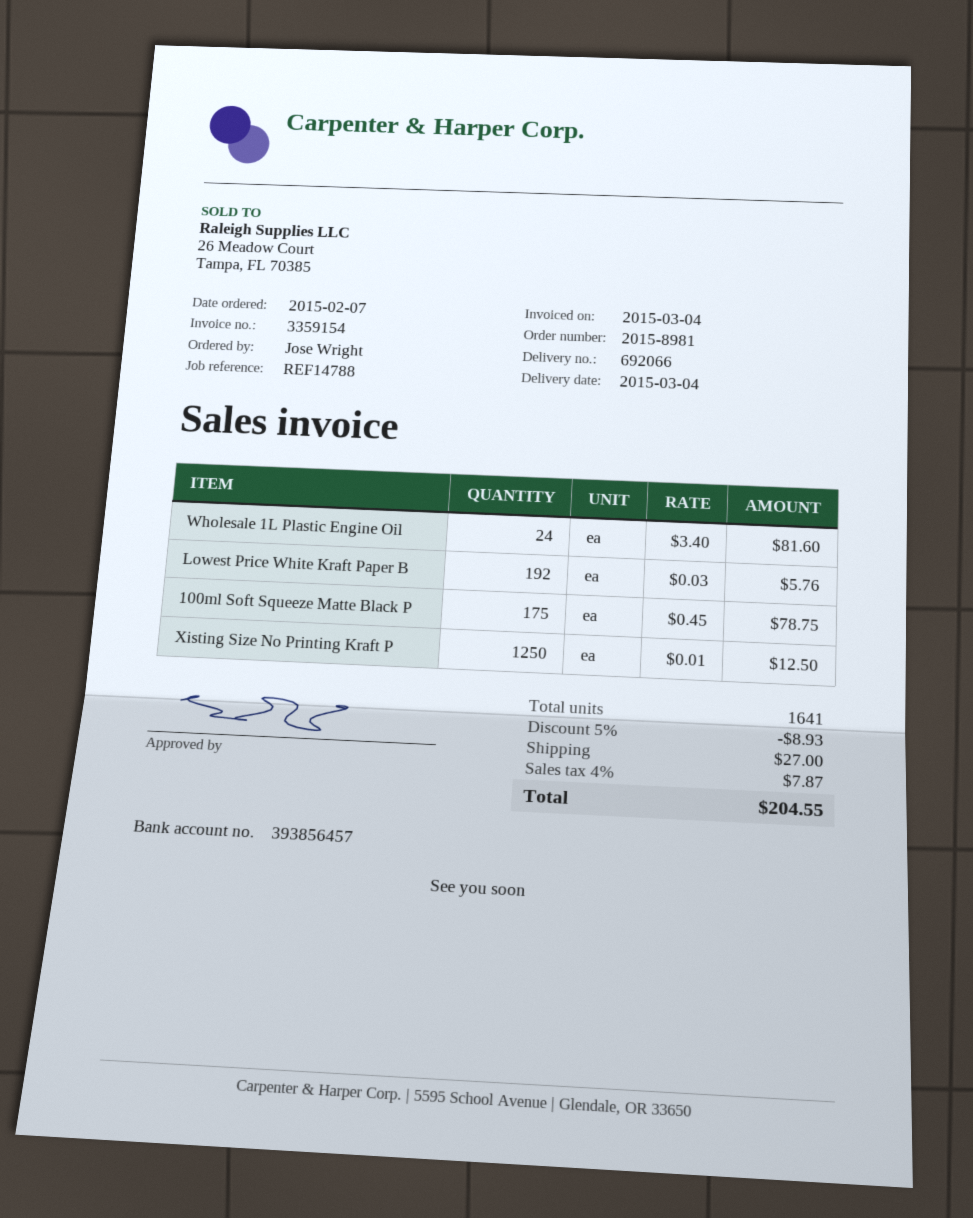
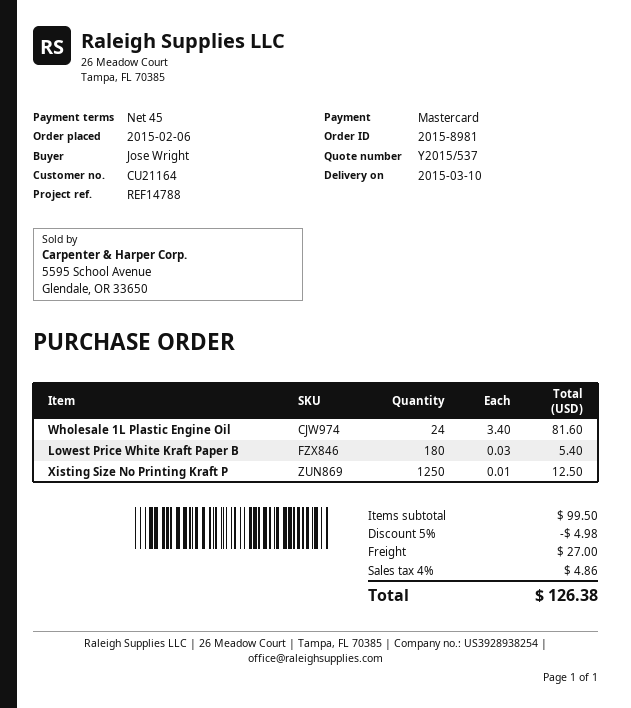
order date: 2015-02-07 -> 2015-02-06
delivery date: 2015-03-04 -> 2015-03-10
Lowest Price White Kraft Paper B: 192 x 0.03 = 5.76 -> 180 x 0.03 = 5.40
100ml Soft Squeeze Matte Black P: 175 x 0.45 = 78.75 -> none
discount: 5% = 8.93 -> 5% = 4.98
tax: 4% = 7.87 -> 4% = 4.86
total: 204.55 -> 126.38

